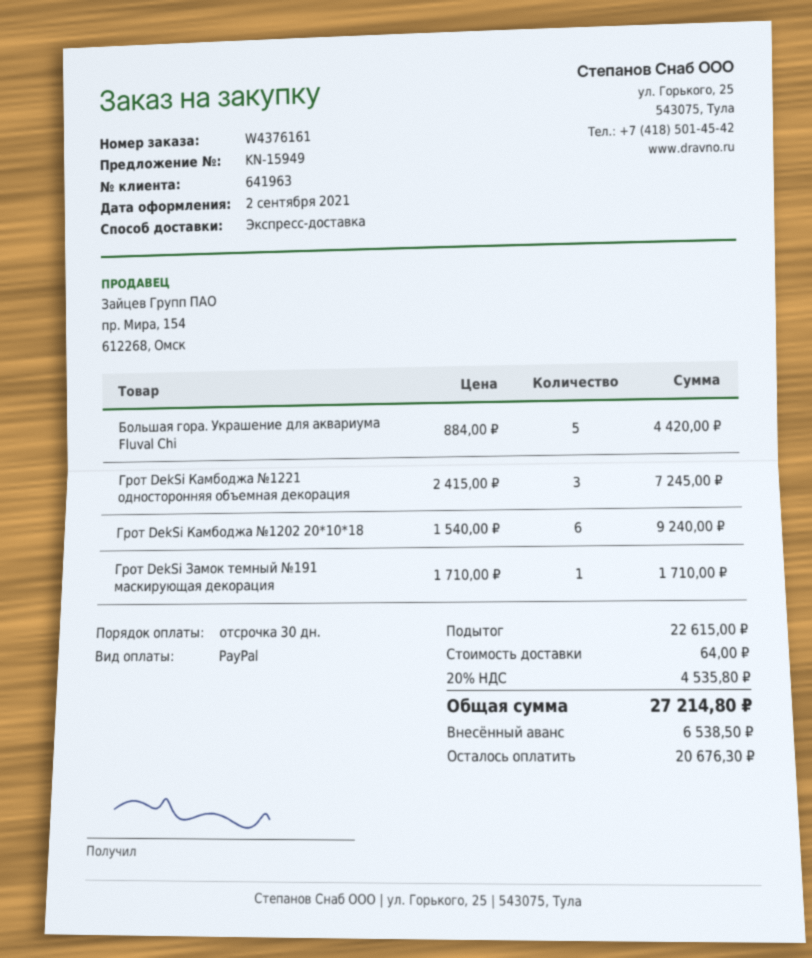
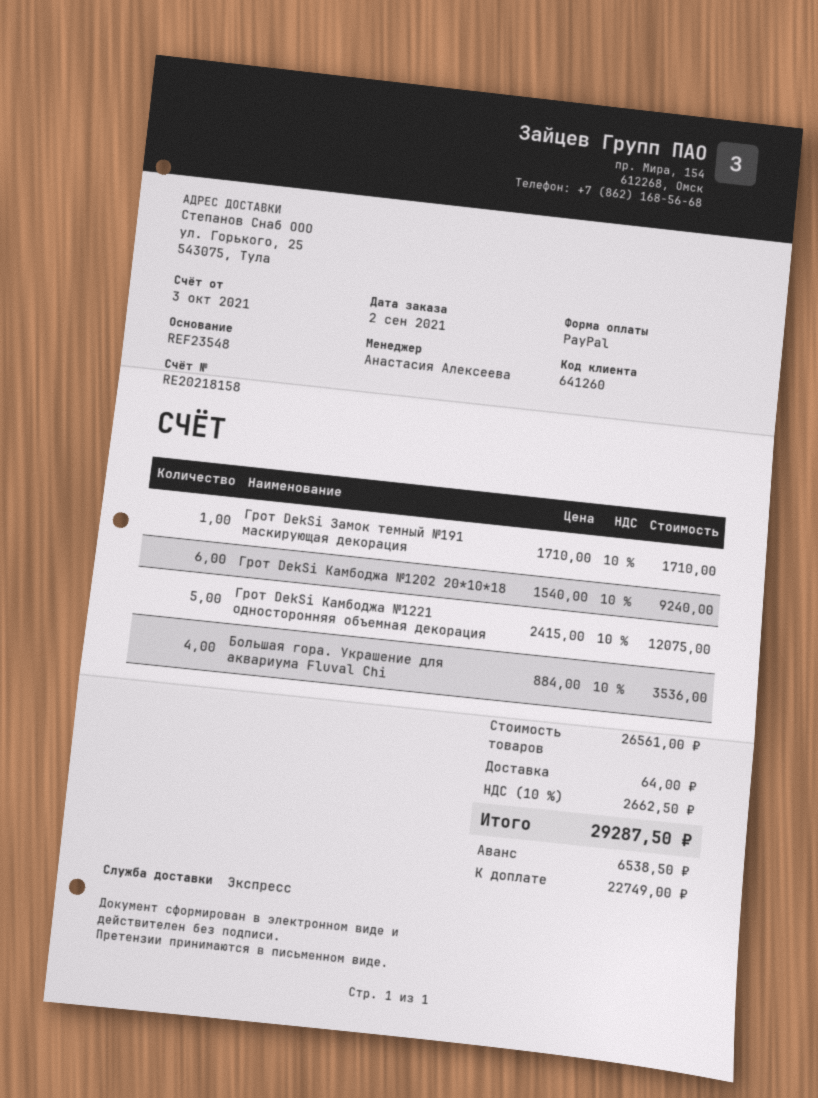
customer number: 641963 -> 641260
Большая гора. Украшение для аквариума Fluval Chi: 5 x 884.00 = 4420.00 -> 4 x 884.00 = 3536.00
Грот DekSi Камбоджа №1221 односторонняя объемная декорация: 3 x 2415.00 = 7245.00 -> 5 x 2415.00 = 12075.00
subtotal: 22615.00 -> 26561.00
tax: 20% = 4535.80 -> 10% = 2662.50
total: 27214.80 -> 29287.50
balance: 20676.30 -> 22749.00

